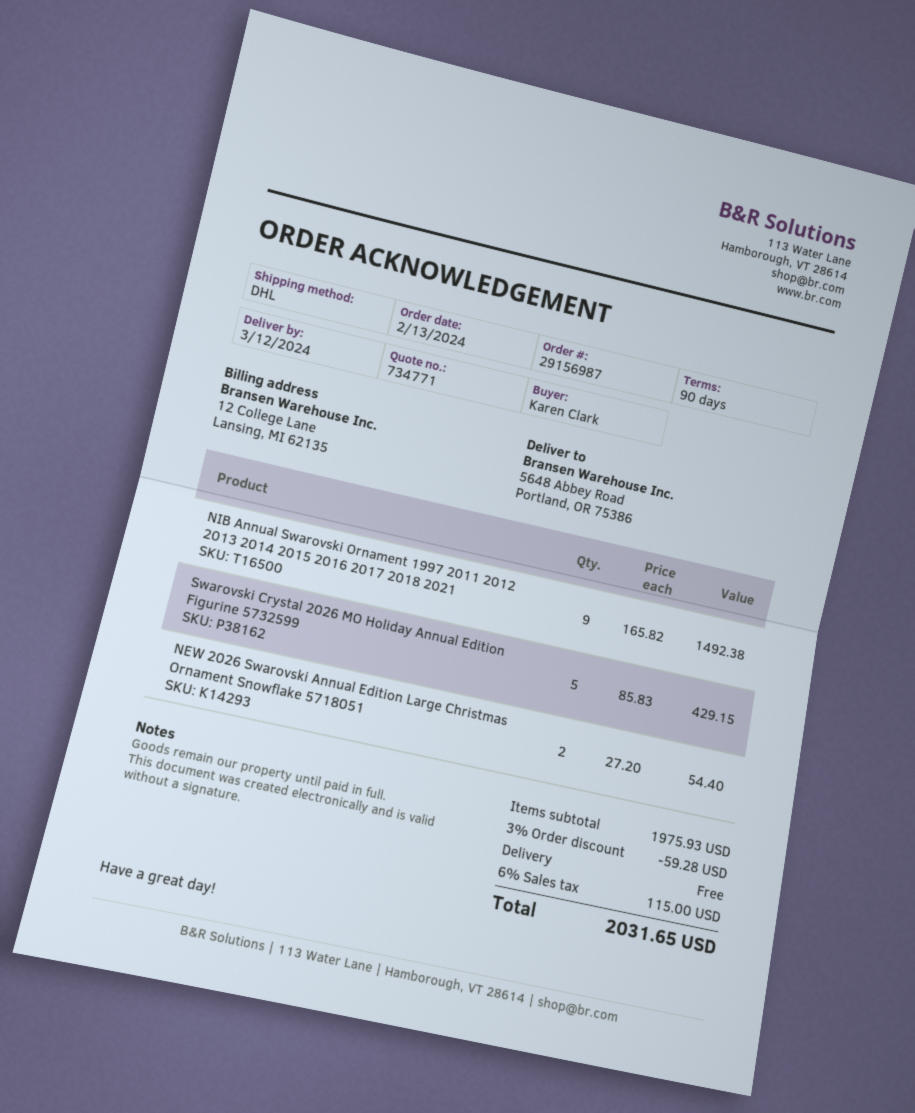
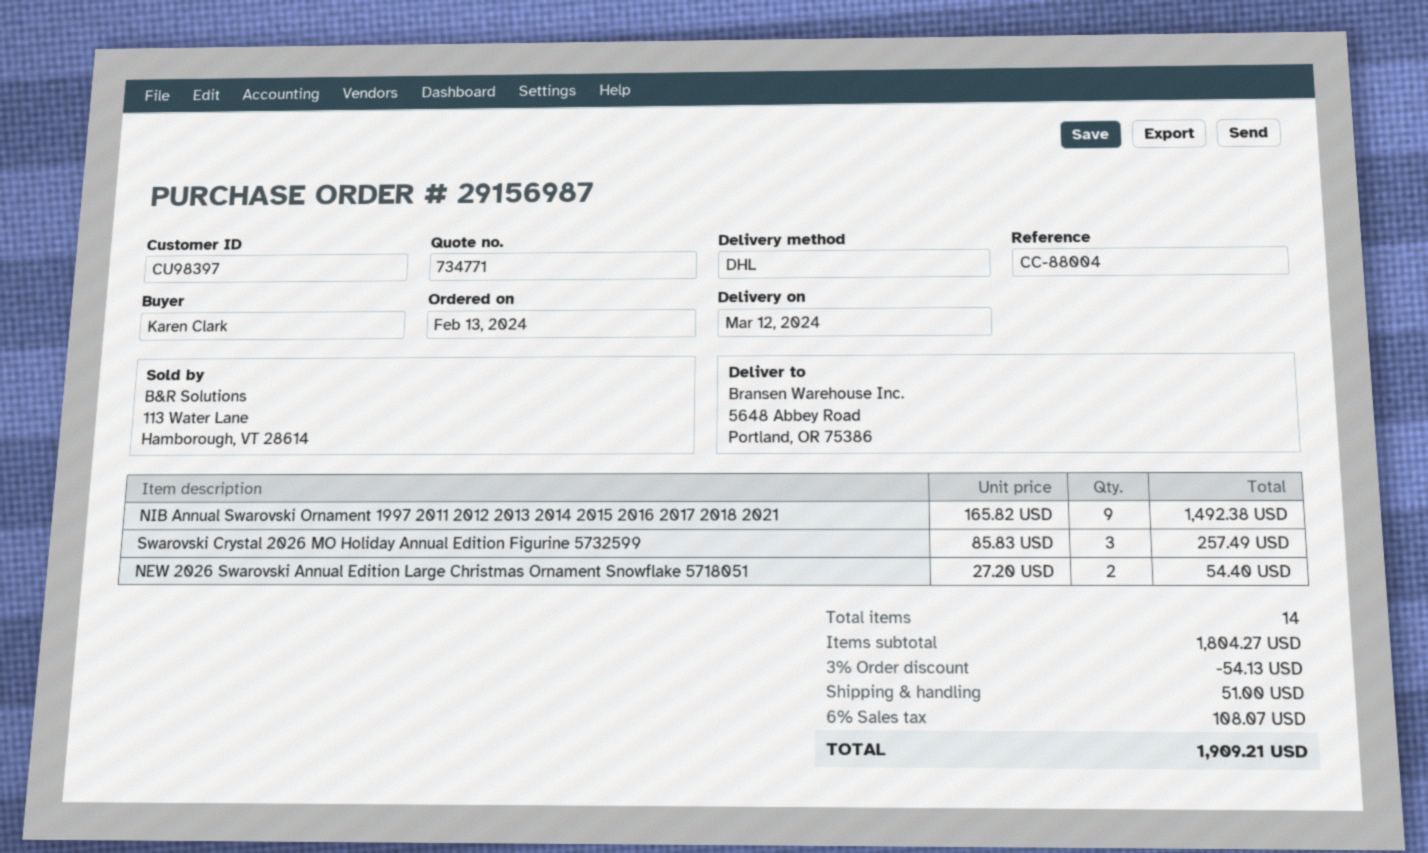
Swarovski Crystal 2026 MO Holiday Annual Edition Figurine 5732599: 5 x 85.83 = 429.15 -> 3 x 85.83 = 257.49
subtotal: 1975.93 -> 1804.27
discount: 3% = 59.28 -> 3% = 54.13
shipping: 0.00 -> 51.00
tax: 6% = 115.00 -> 6% = 108.07
total: 2031.65 -> 1909.21

